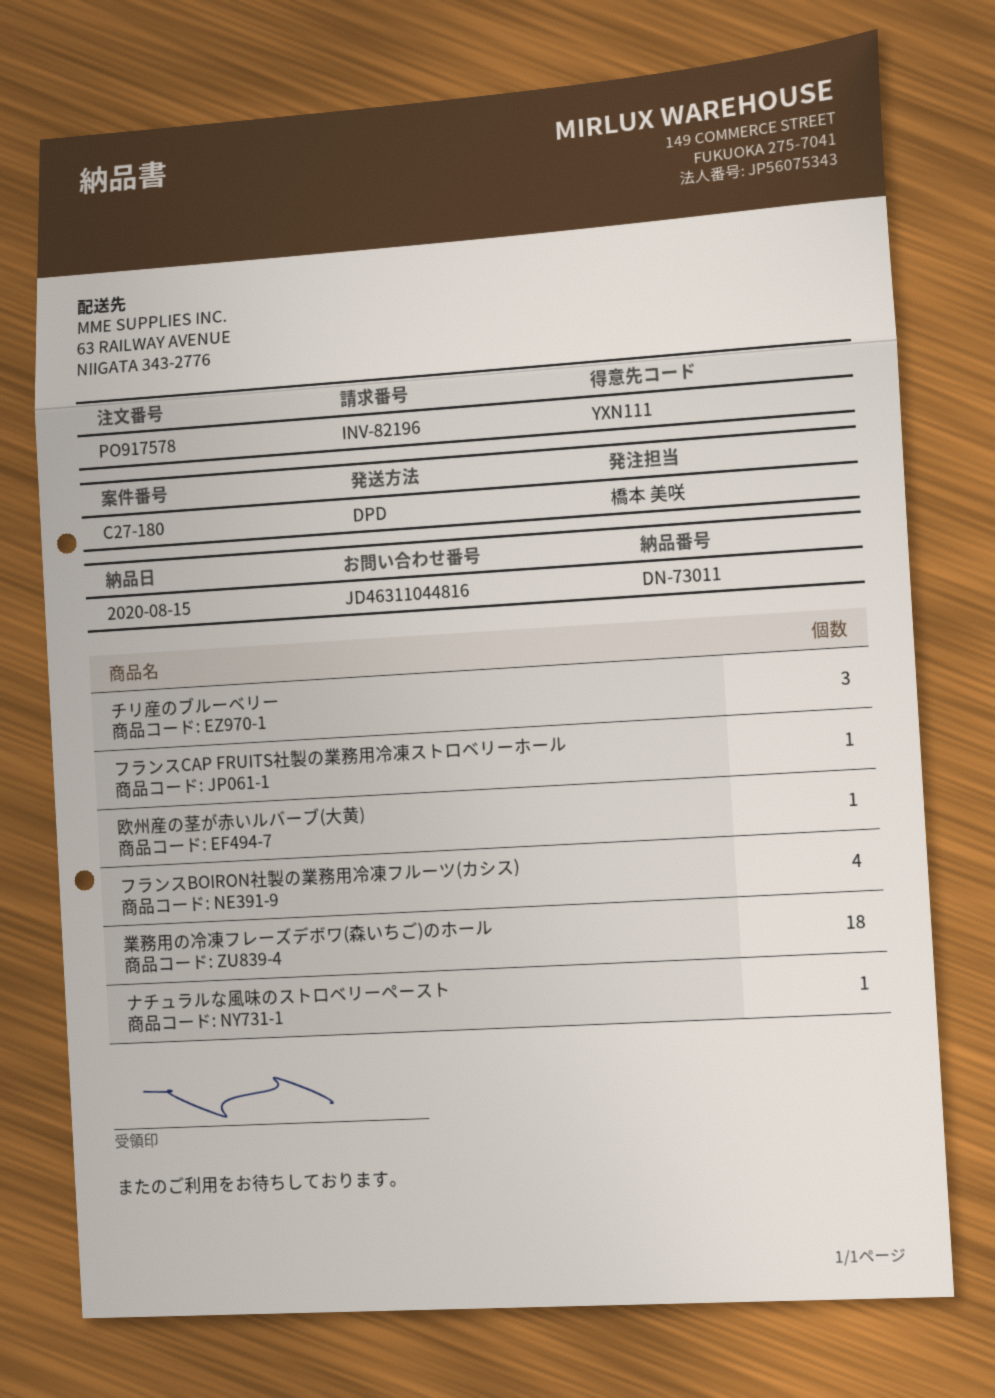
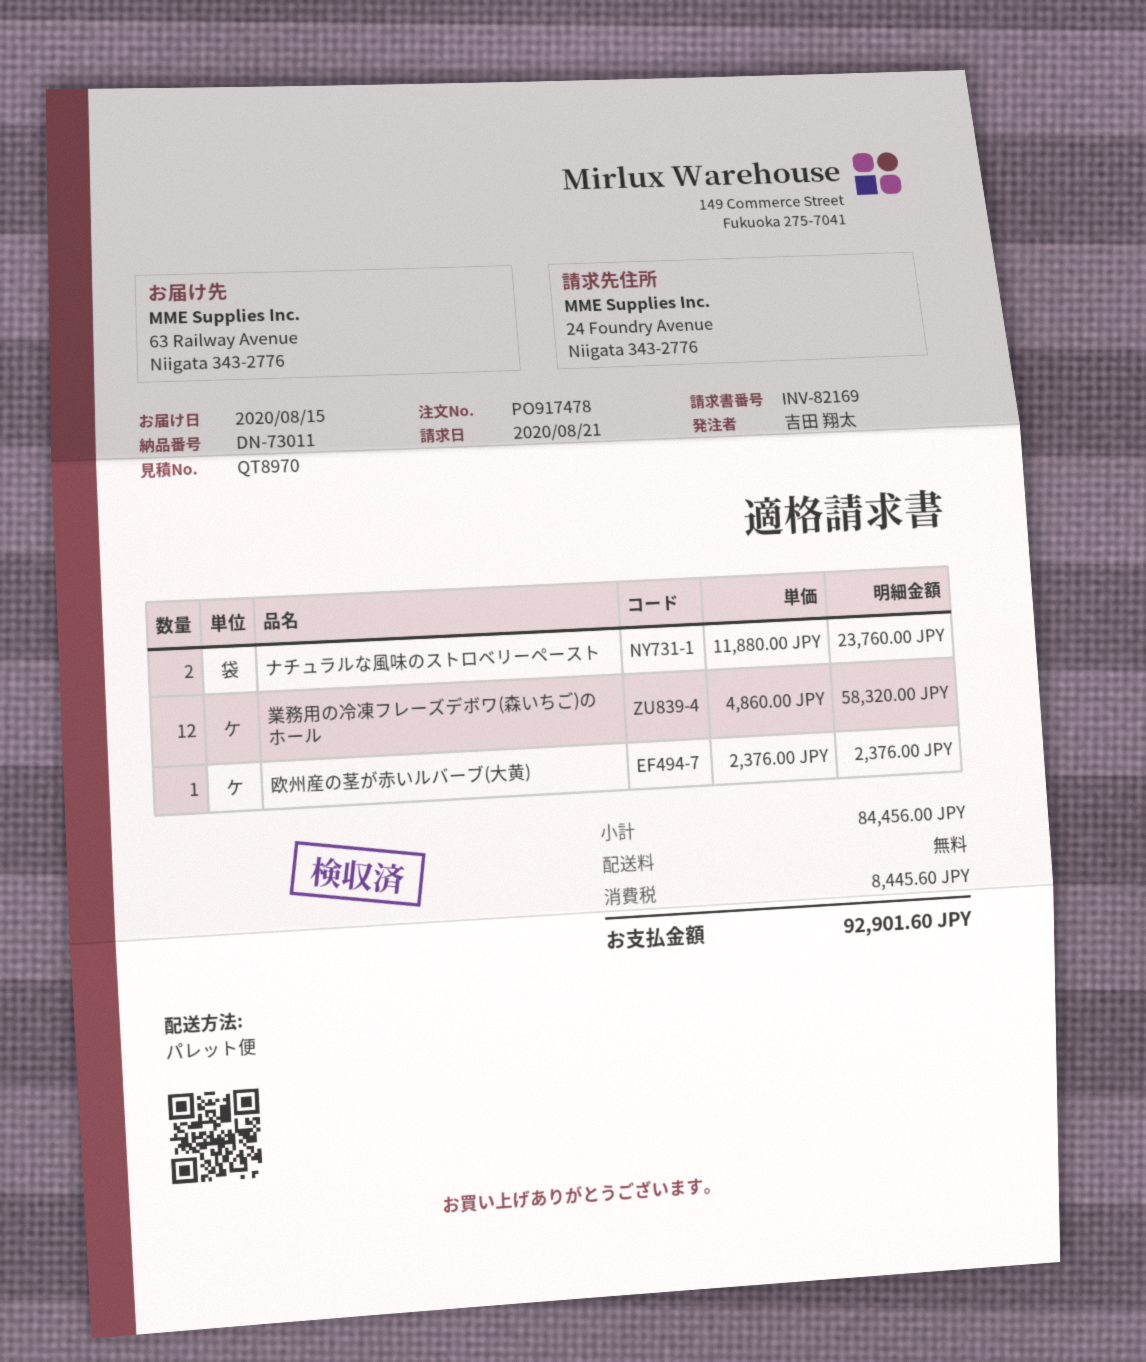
order number: PO917578 -> PO917478
invoice number: INV-82196 -> INV-82169
ordered by: 橋本 美咲 -> 吉田 翔太
shipping method: DPD -> pallet freight
チリ産のブルーベリー: 3 -> none
フランスCAP FRUITS社製の業務用冷凍ストロベリーホール: 1 -> none
フランスBOIRON社製の業務用冷凍フルーツ(カシス): 4 -> none
業務用の冷凍フレーズデボワ(森いちご)のホール: 18 -> 12
ナチュラルな風味のストロベリーペースト: 1 -> 2

